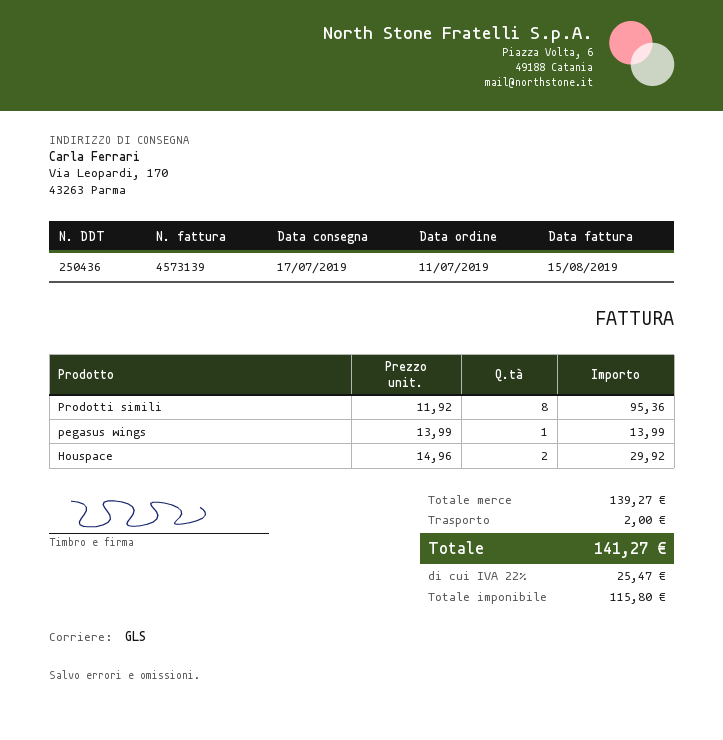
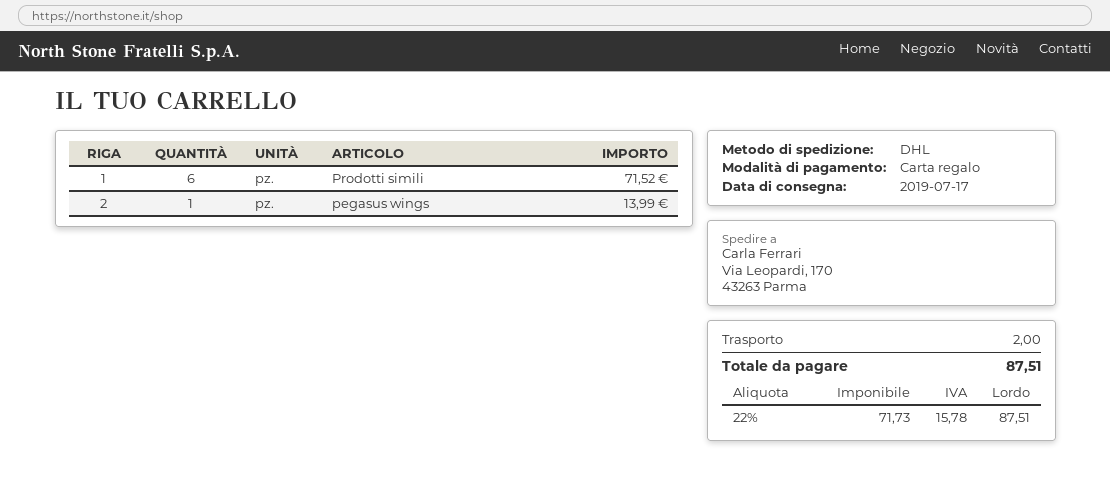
shipping method: GLS -> DHL
Prodotti simili: 8 for 95.36 -> 6 for 71.52
Houspace: 2 for 29.92 -> none
net: 115.80 -> 71.73
tax: 22% = 25.47 -> 22% = 15.78
total: 141.27 -> 87.51

